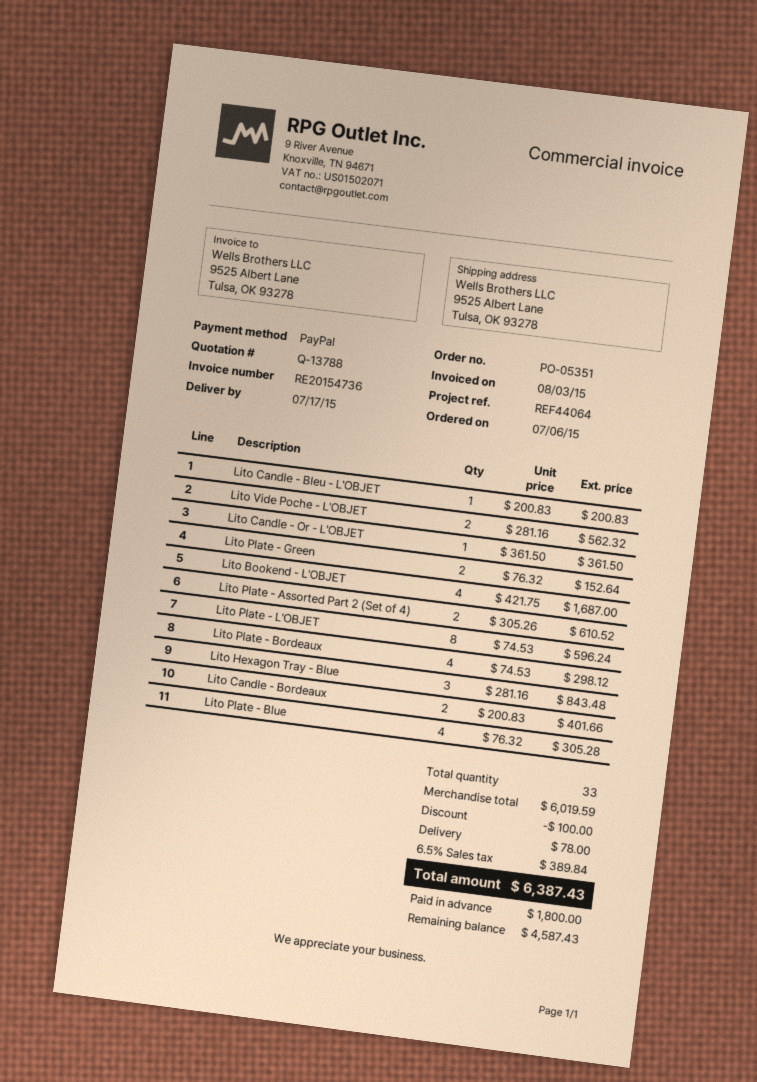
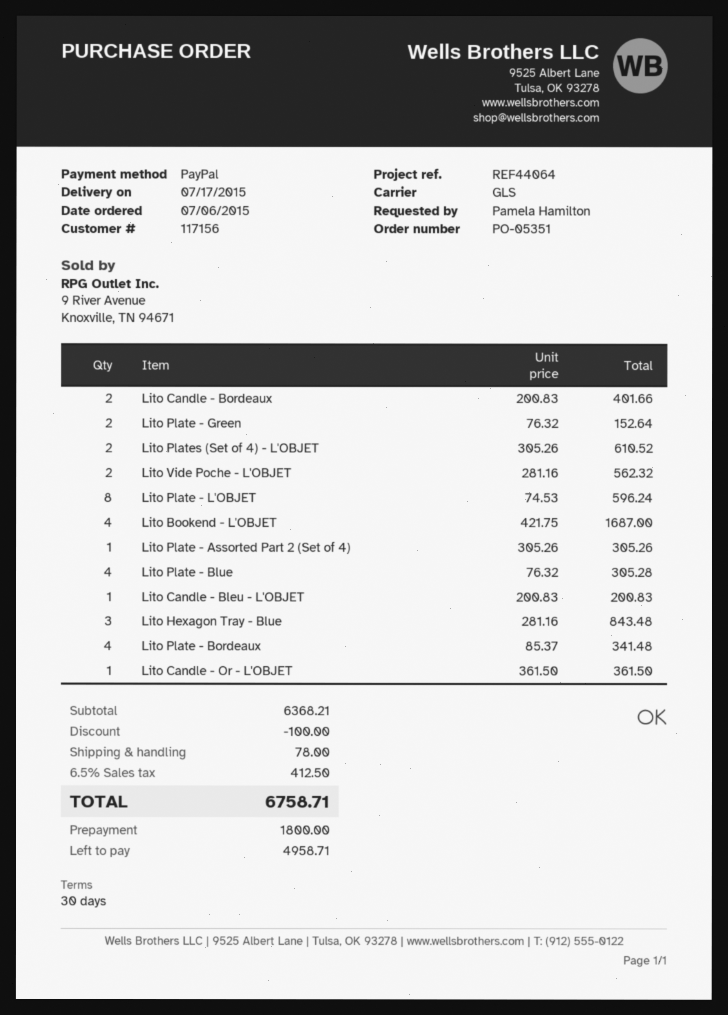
Lito Plate - Assorted Part 2 (Set of 4): 2 x 305.26 = 610.52 -> 1 x 305.26 = 305.26
Lito Plate - Bordeaux: 4 x 74.53 = 298.12 -> 4 x 85.37 = 341.48
Lito Plates (Set of 4) - L'OBJET: none -> 2 x 305.26 = 610.52
subtotal: 6019.59 -> 6368.21
tax: 6.5% = 389.84 -> 6.5% = 412.50
total: 6387.43 -> 6758.71
balance: 4587.43 -> 4958.71

